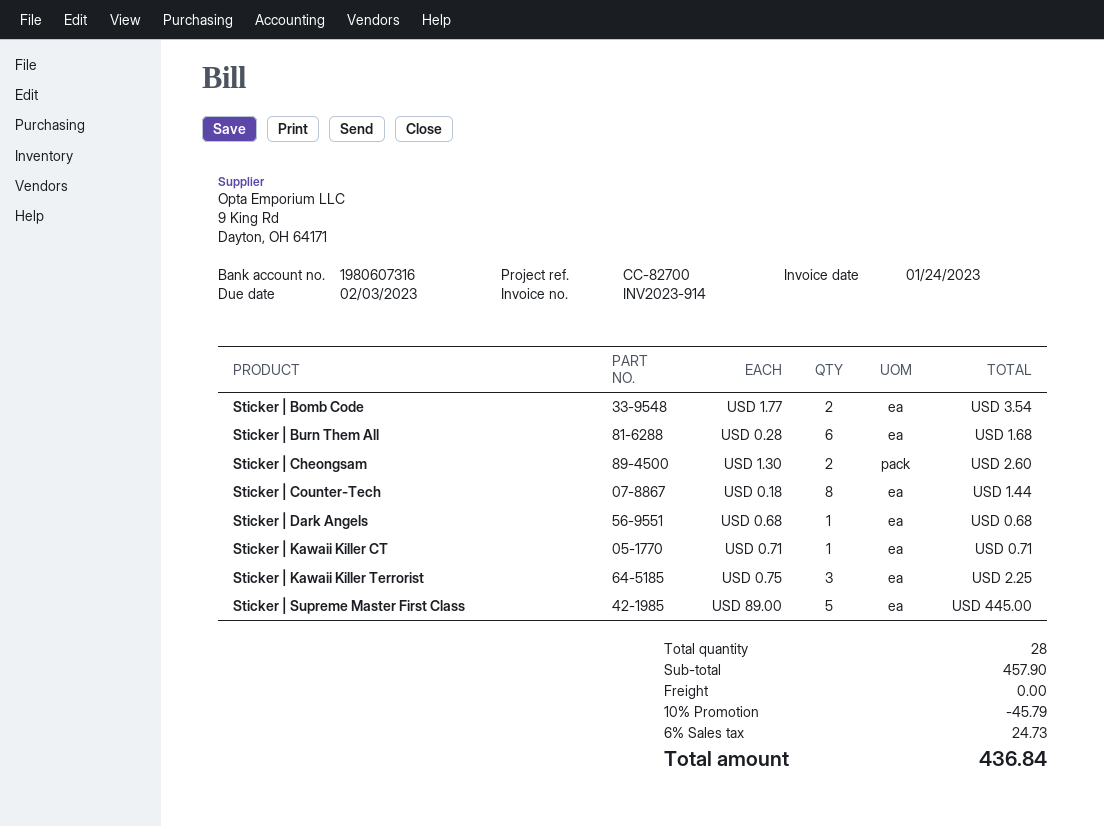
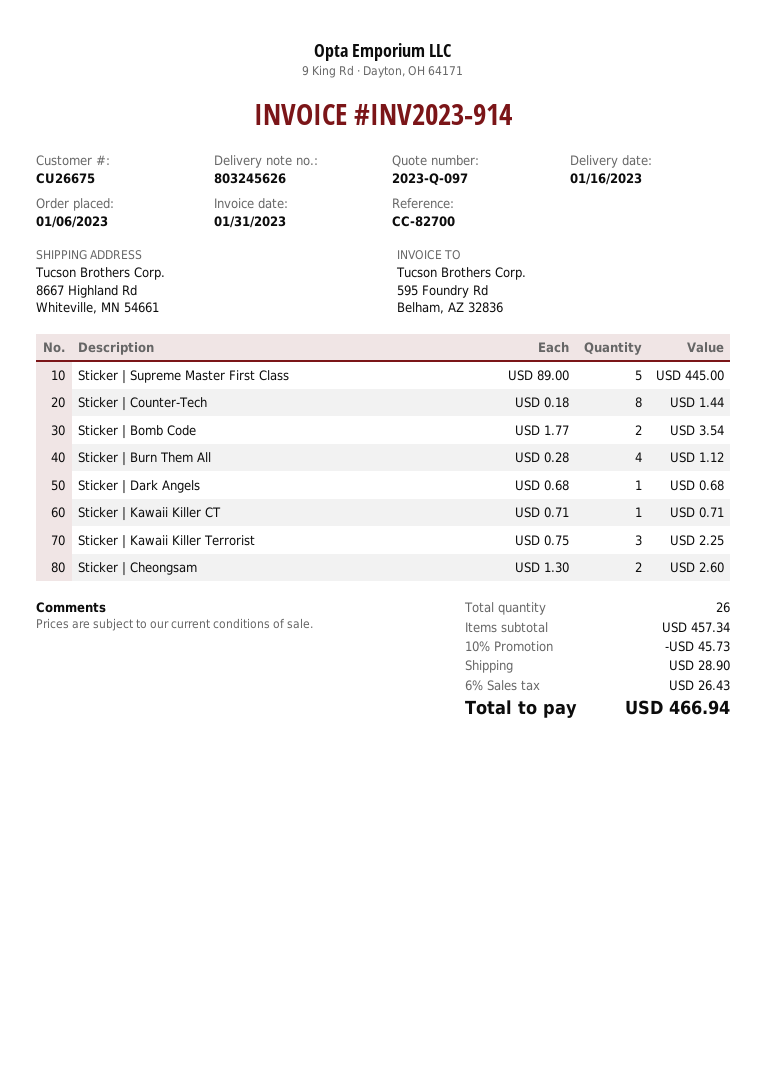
invoice date: 2023-01-24 -> 2023-01-31
Sticker | Burn Them All: 6 x 0.28 = 1.68 -> 4 x 0.28 = 1.12
total quantity: 28 -> 26
subtotal: 457.90 -> 457.34
discount: 10% = 45.79 -> 10% = 45.73
shipping: 0.00 -> 28.90
tax: 6% = 24.73 -> 6% = 26.43
total: 436.84 -> 466.94

